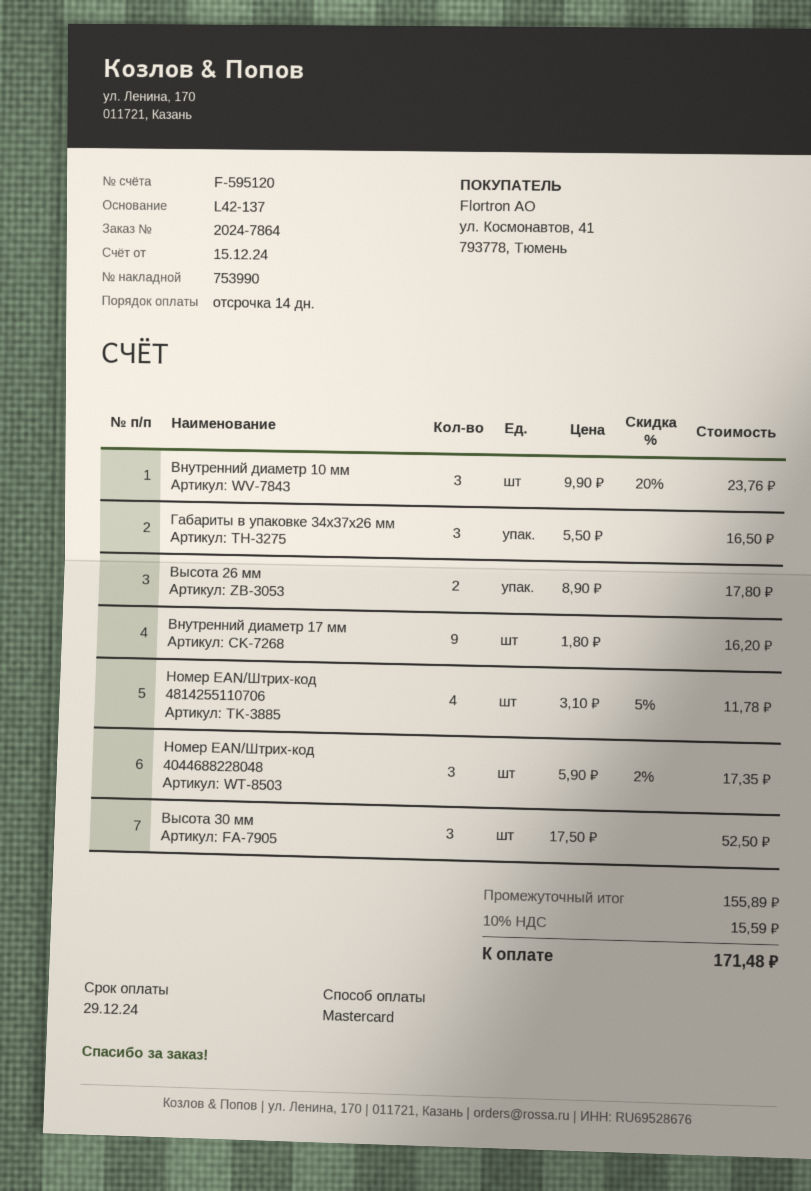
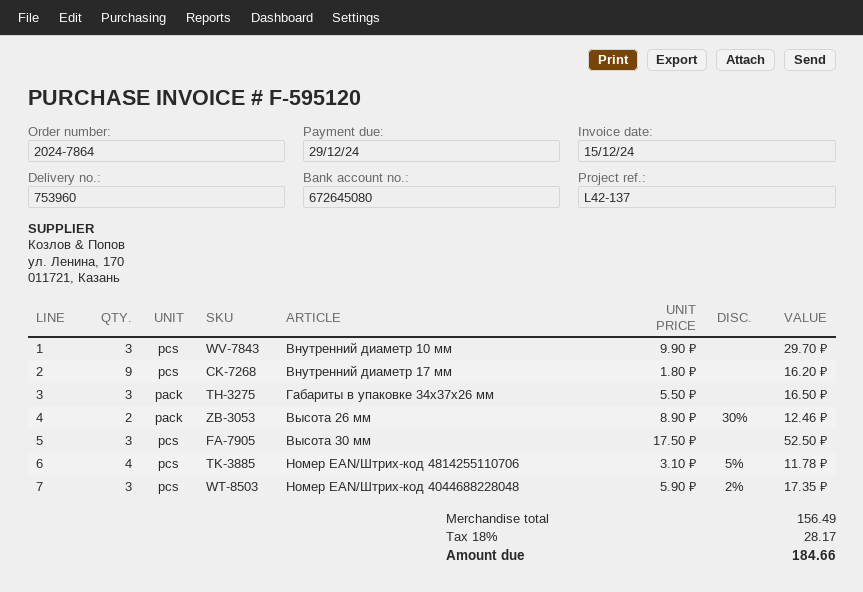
delivery note number: 753990 -> 753960
Внутренний диаметр 10 мм: 3 x 9.90 - 20% = 23.76 -> 3 x 9.90 = 29.70
Высота 26 мм: 2 x 8.90 = 17.80 -> 2 x 8.90 - 30% = 12.46
subtotal: 155.89 -> 156.49
tax: 10% = 15.59 -> 18% = 28.17
total: 171.48 -> 184.66

